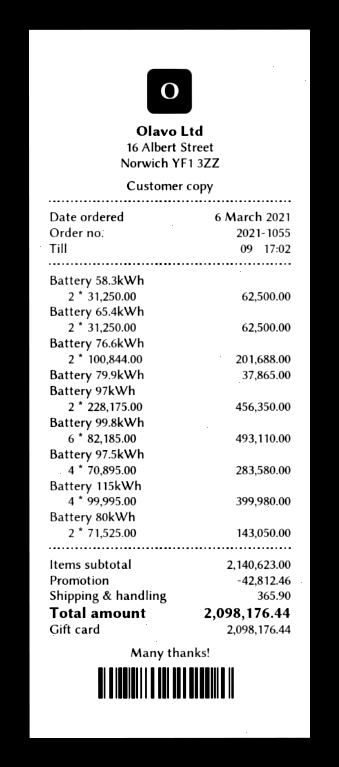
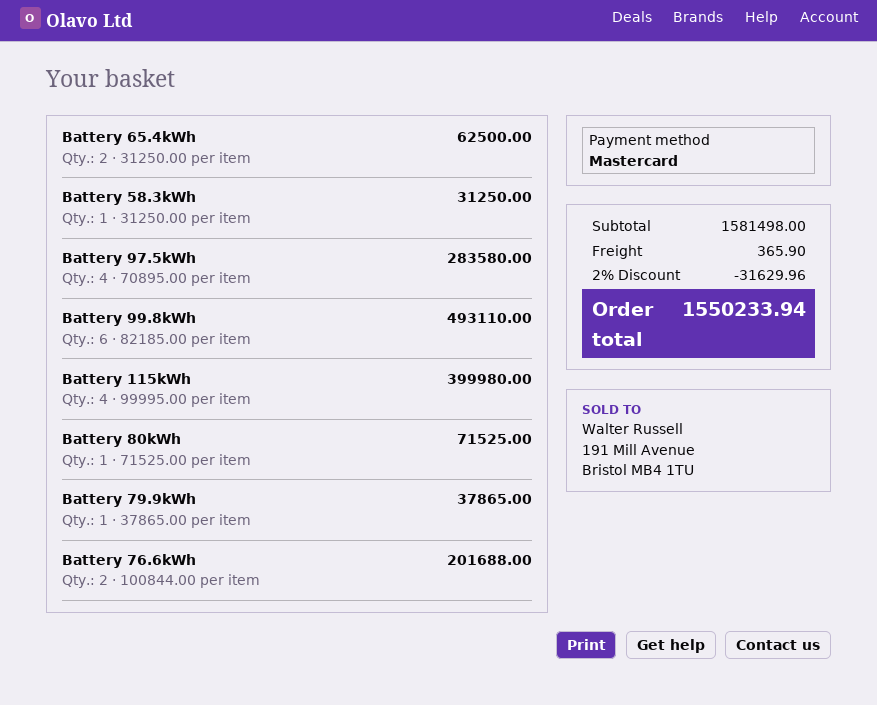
payment method: gift card -> Mastercard
Battery 58.3kWh: 2 x 31250.00 = 62500.00 -> 1 x 31250.00 = 31250.00
Battery 97kWh: 2 x 228175.00 = 456350.00 -> none
Battery 80kWh: 2 x 71525.00 = 143050.00 -> 1 x 71525.00 = 71525.00
subtotal: 2140623.00 -> 1581498.00
discount: 42812.46 -> 31629.96
total: 2098176.44 -> 1550233.94

